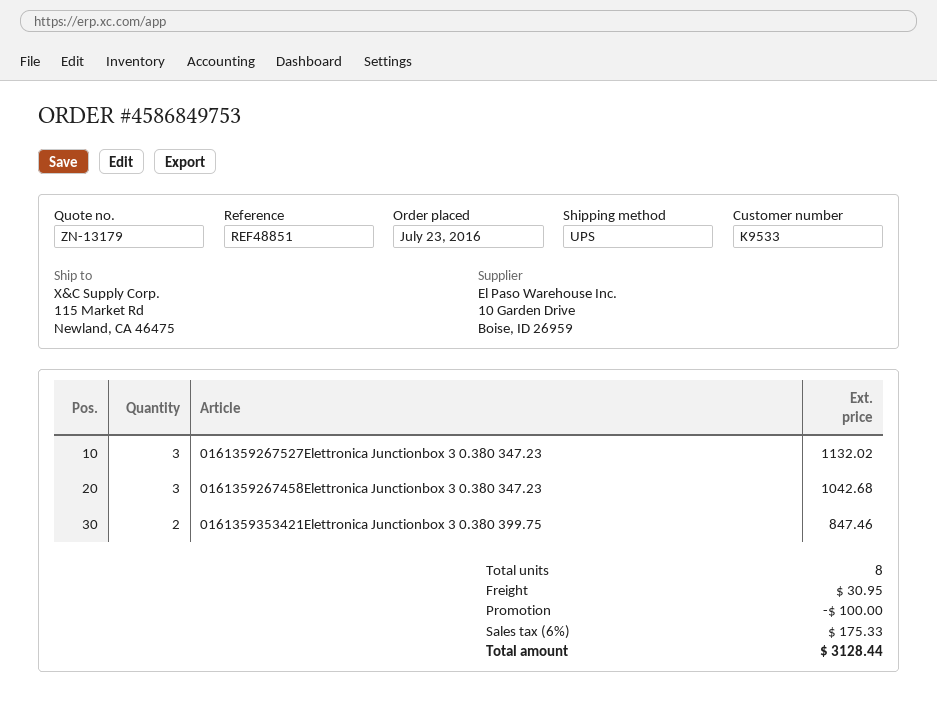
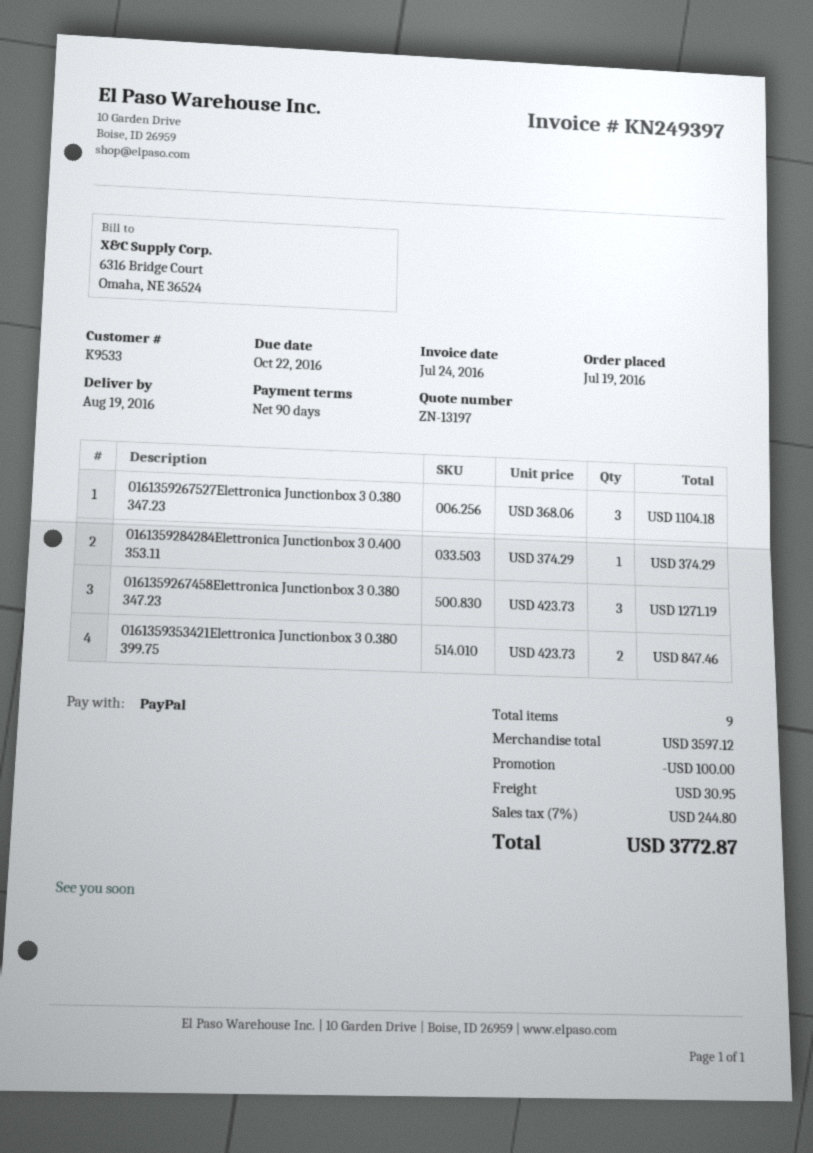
quote number: ZN-13179 -> ZN-13197
order date: 2016-07-23 -> 2016-07-19
0161359267527Elettronica Junctionbox 3 0.380 347.23: 3 for 1132.02 -> 3 for 1104.18
0161359267458Elettronica Junctionbox 3 0.380 347.23: 3 for 1042.68 -> 3 for 1271.19
0161359284284Elettronica Junctionbox 3 0.400 353.11: none -> 1 for 374.29
total quantity: 8 -> 9
tax: 6% = 175.33 -> 7% = 244.80
total: 3128.44 -> 3772.87

